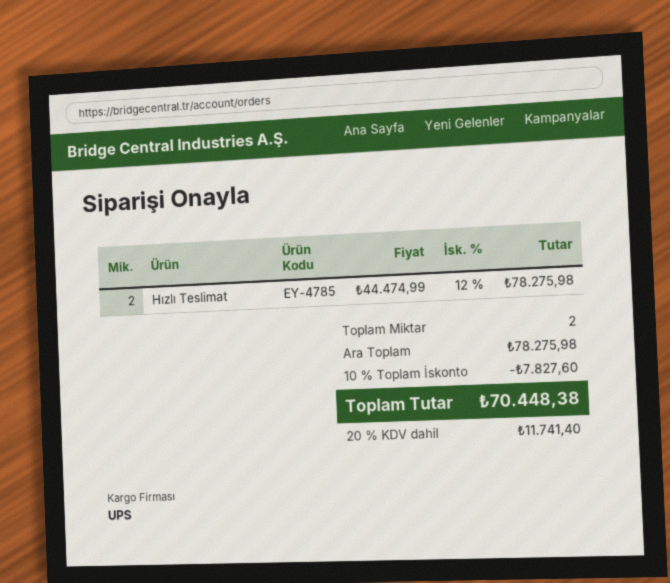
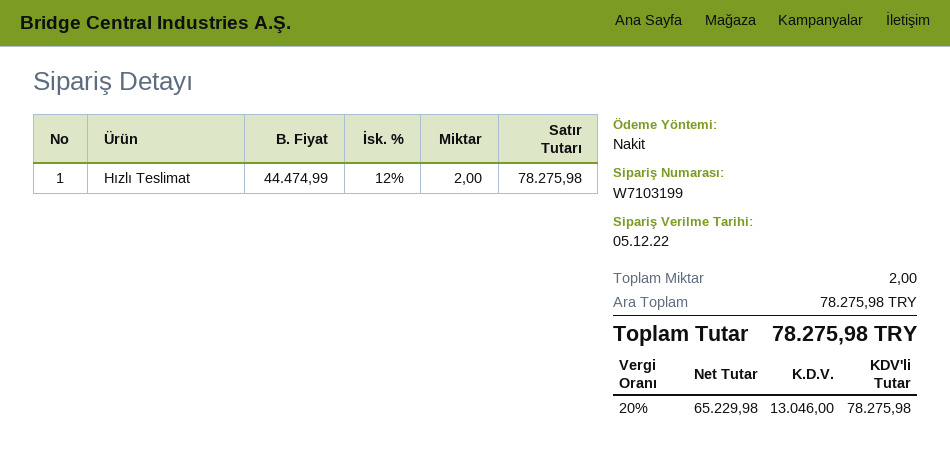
discount: 10% = 7827.60 -> none
tax: 20% = 11741.40 -> 20% = 13046.00
total: 70448.38 -> 78275.98

